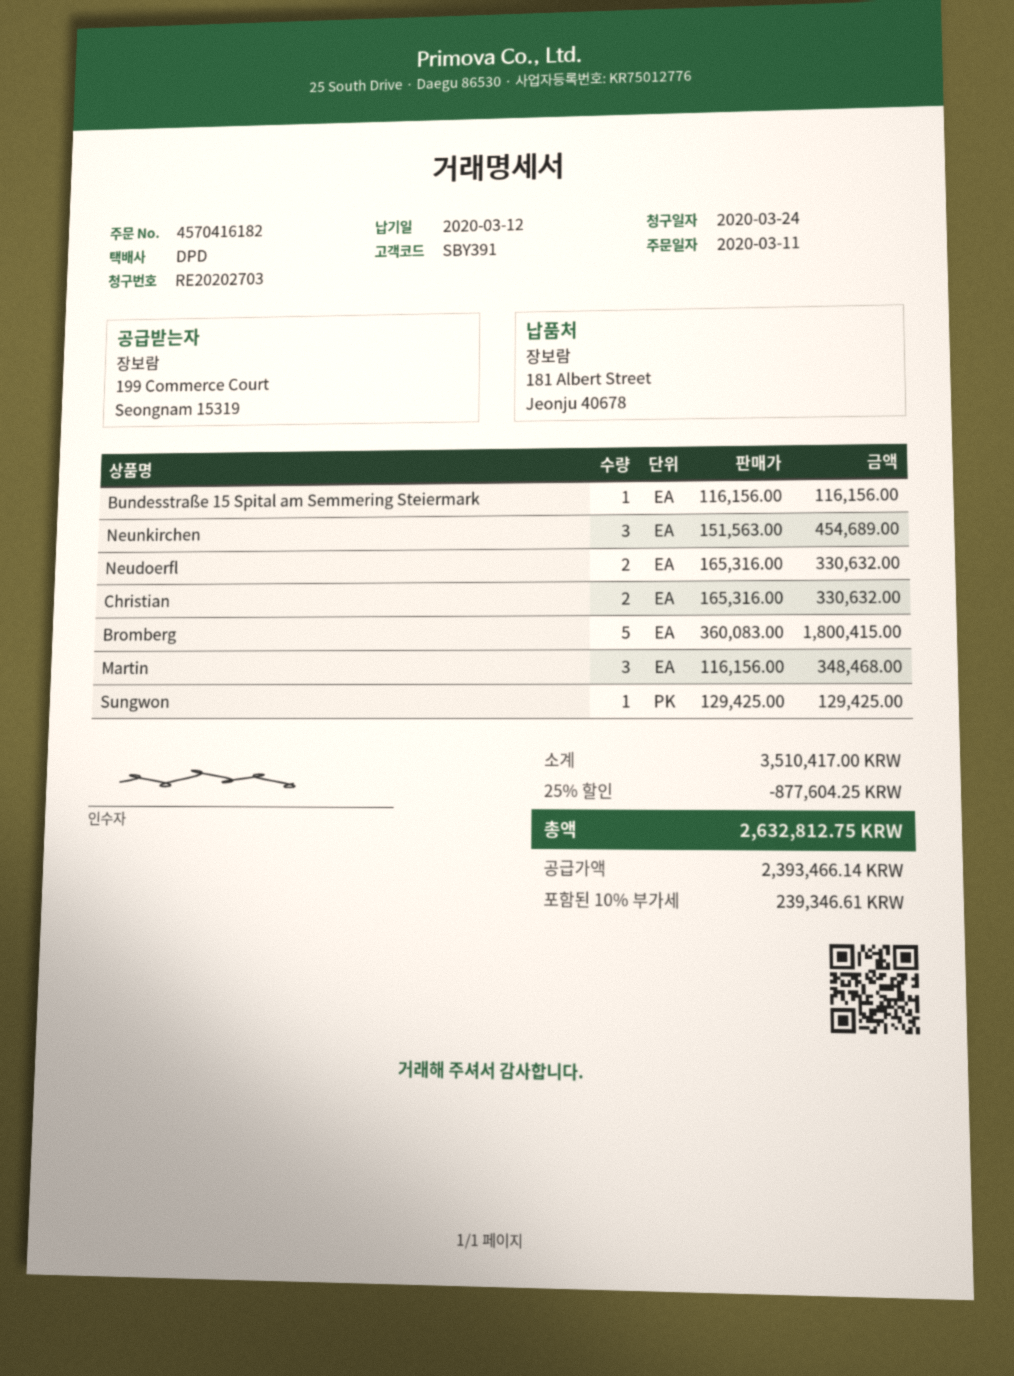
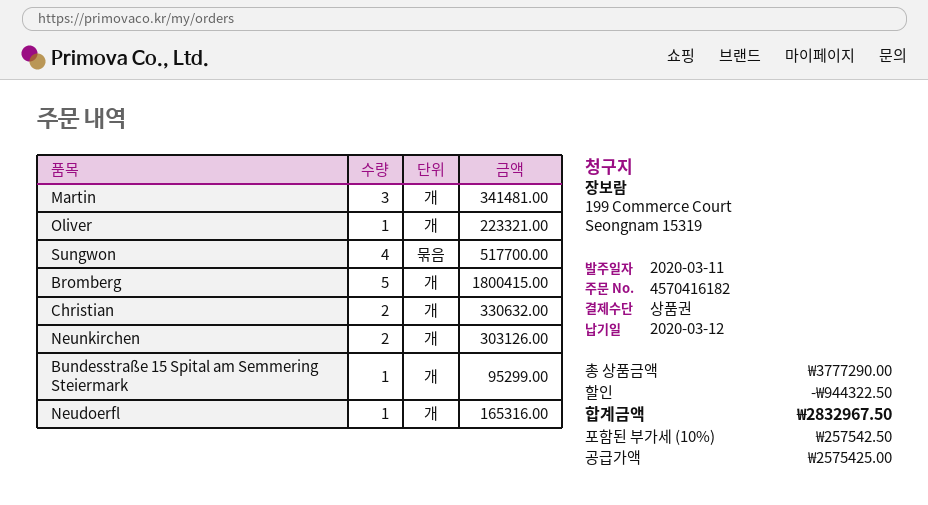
Bundesstraße 15 Spital am Semmering Steiermark: 1 for 116156.00 -> 1 for 95299.00
Neunkirchen: 3 for 454689.00 -> 2 for 303126.00
Neudoerfl: 2 for 330632.00 -> 1 for 165316.00
Martin: 3 for 348468.00 -> 3 for 341481.00
Sungwon: 1 for 129425.00 -> 4 for 517700.00
Oliver: none -> 1 for 223321.00
subtotal: 3510417.00 -> 3777290.00
discount: 877604.25 -> 944322.50
net: 2393466.14 -> 2575425.00
tax: 10% = 239346.61 -> 10% = 257542.50
total: 2632812.75 -> 2832967.50

